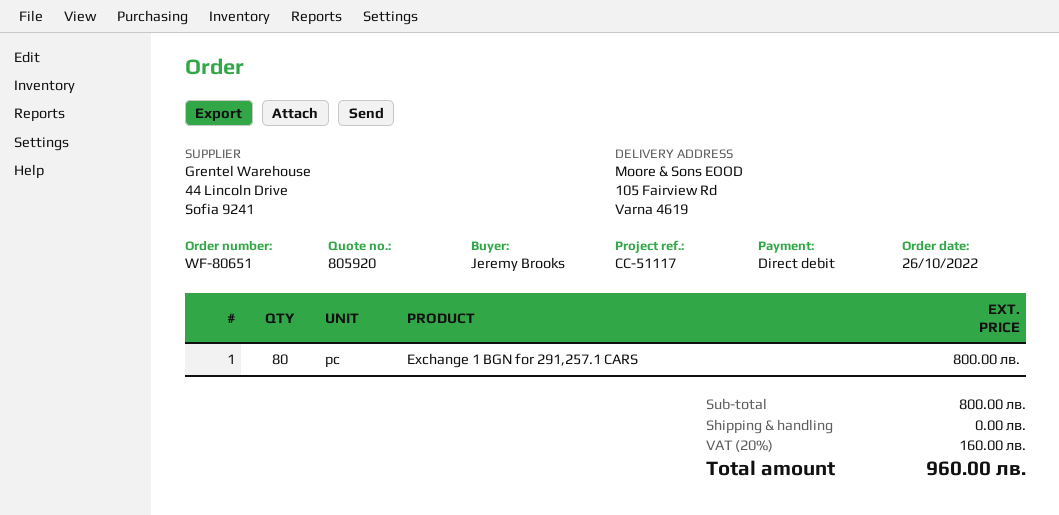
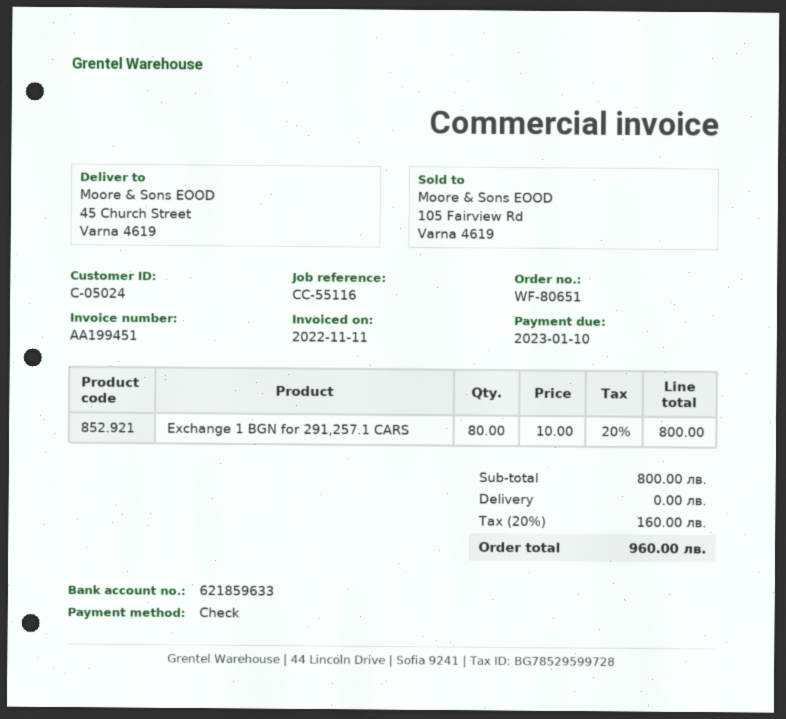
reference: CC-51117 -> CC-55116
payment method: direct debit -> cheque
ship to: 105 Fairview Rd, Varna 4619 -> 45 Church Street, Varna 4619

